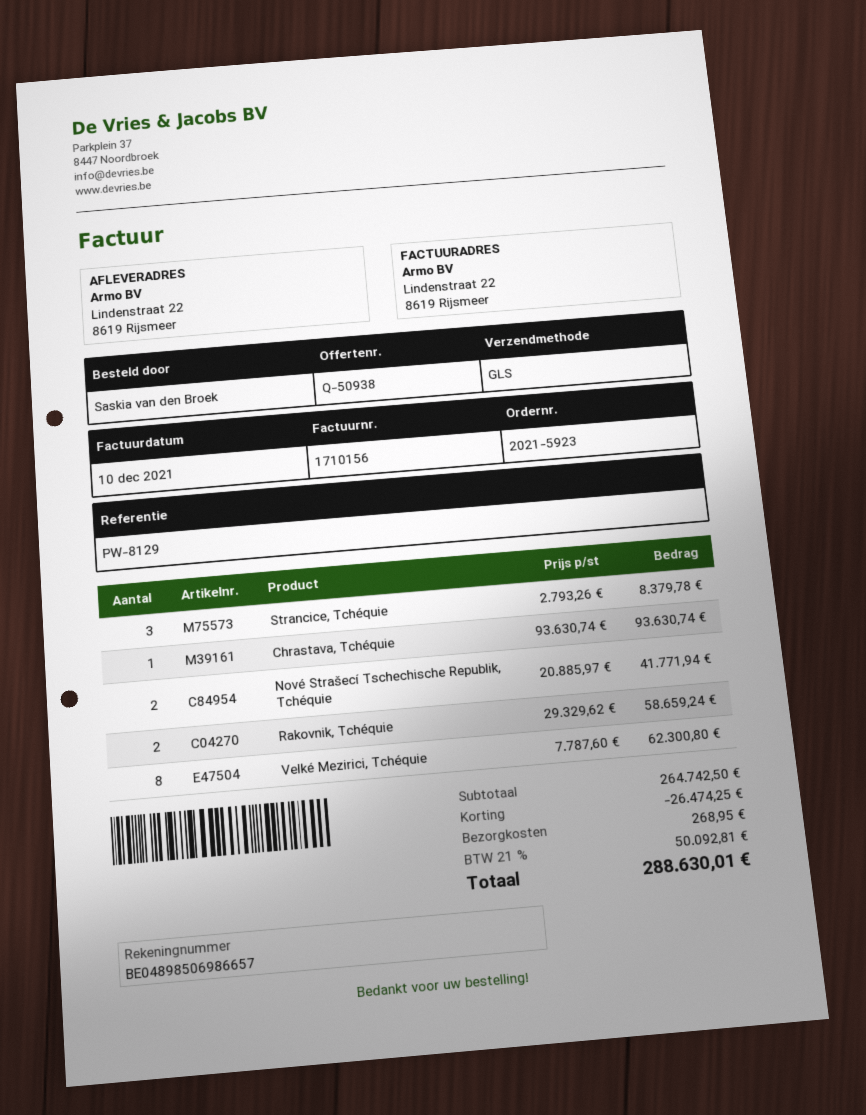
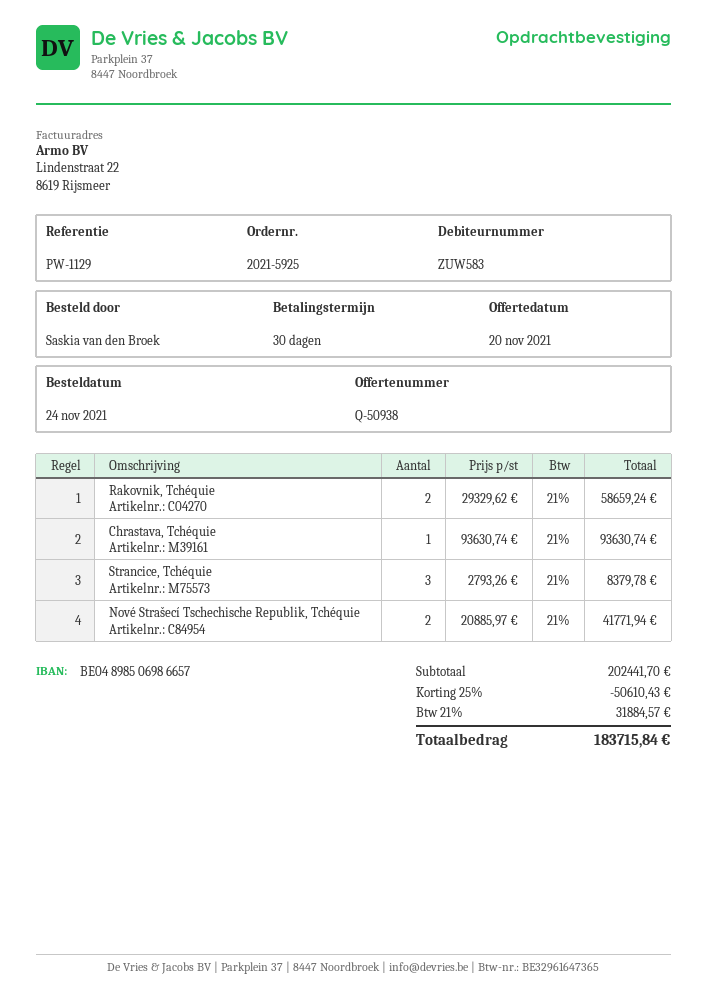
order number: 2021-5923 -> 2021-5925
reference: PW-8129 -> PW-1129
Velké Mezirici, Tchéquie: 8 x 7787.60 = 62300.80 -> none
subtotal: 264742.50 -> 202441.70
discount: 26474.25 -> 50610.43
shipping: 268.95 -> none
tax: 21% = 50092.81 -> 21% = 31884.57
total: 288630.01 -> 183715.84

